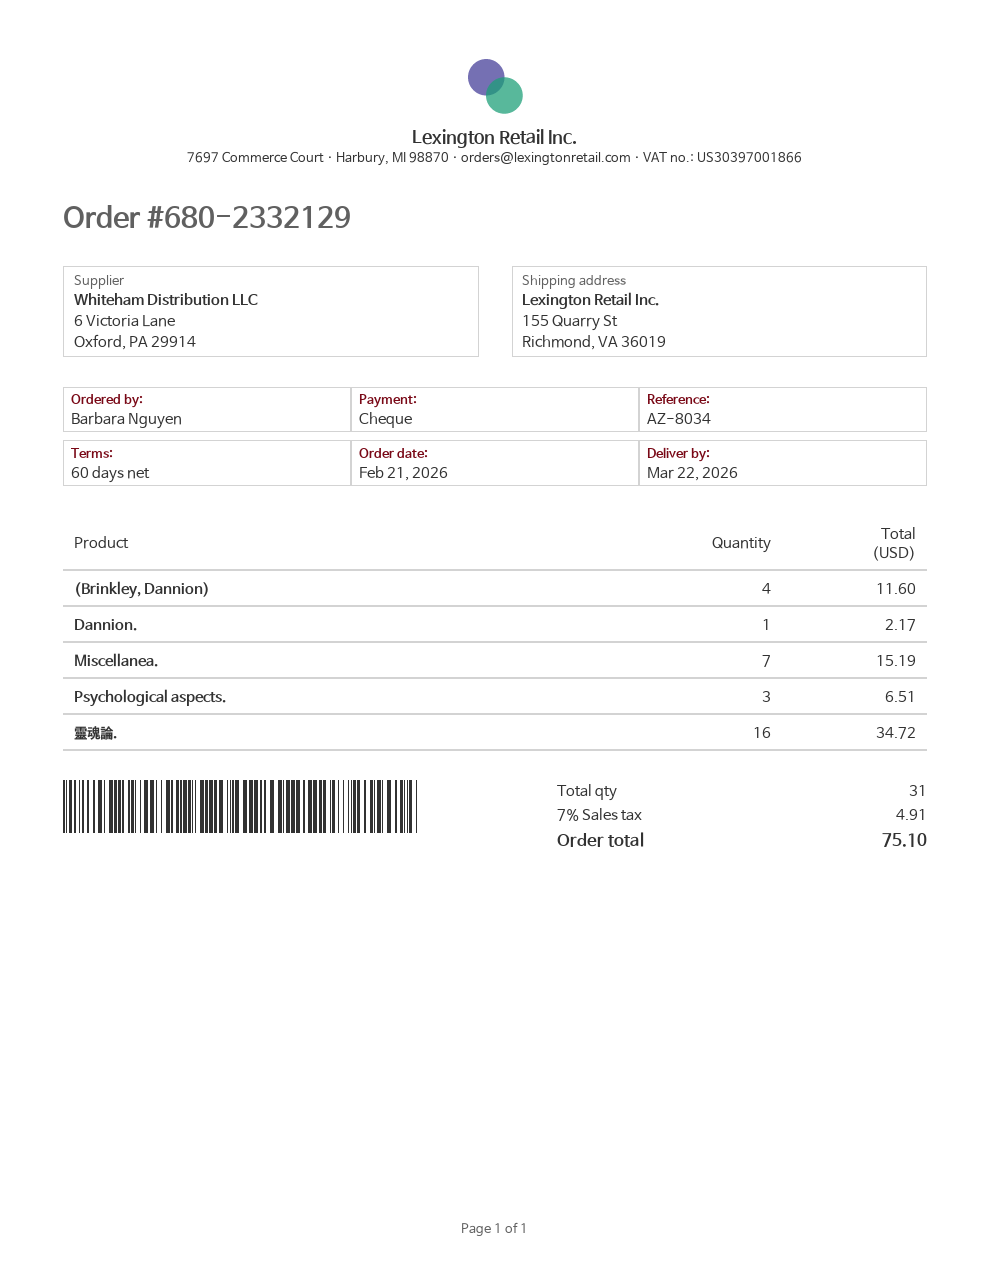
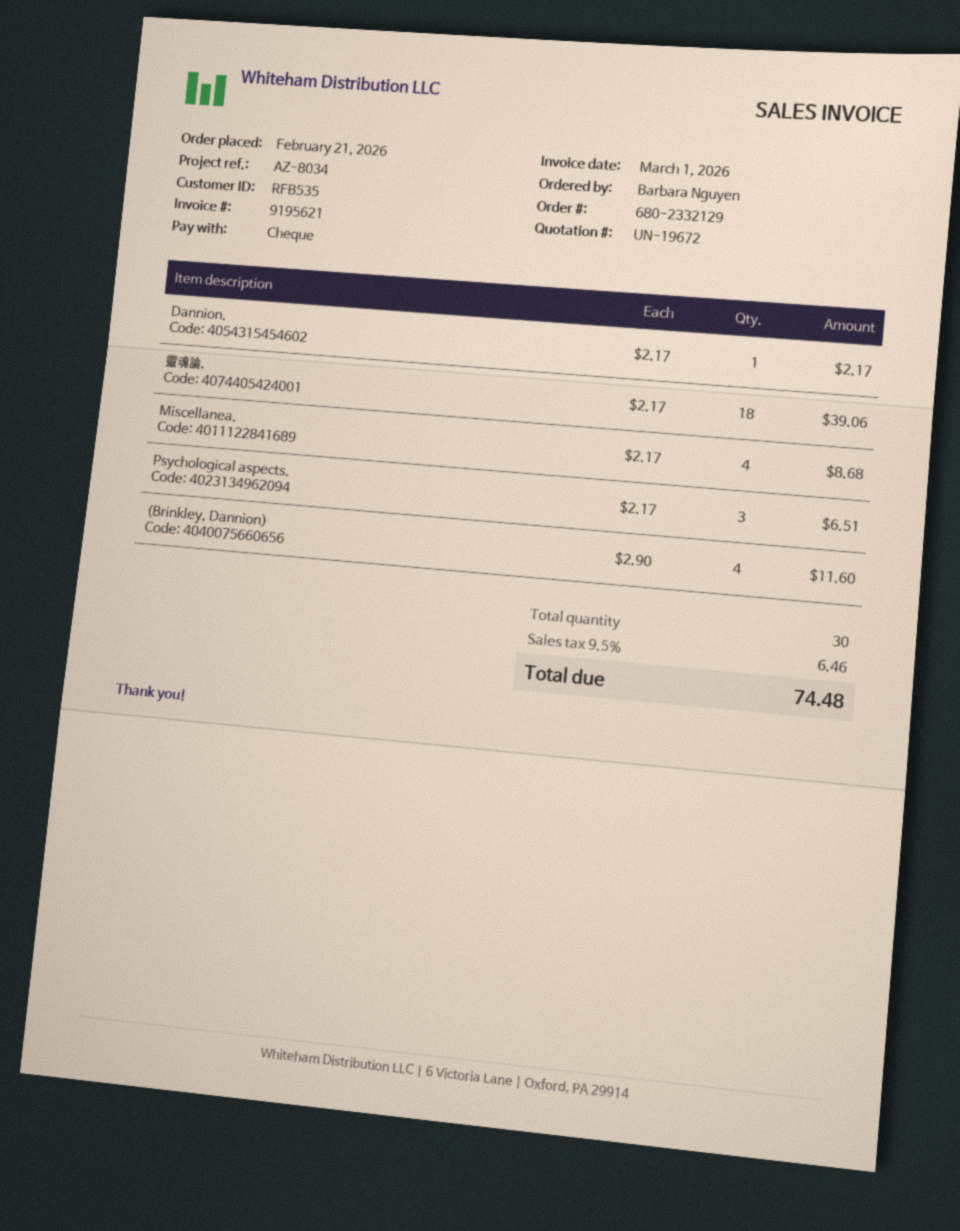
Miscellanea.: 7 for 15.19 -> 4 for 8.68
靈魂論.: 16 for 34.72 -> 18 for 39.06
total quantity: 31 -> 30
tax: 7% = 4.91 -> 9.5% = 6.46
total: 75.10 -> 74.48

